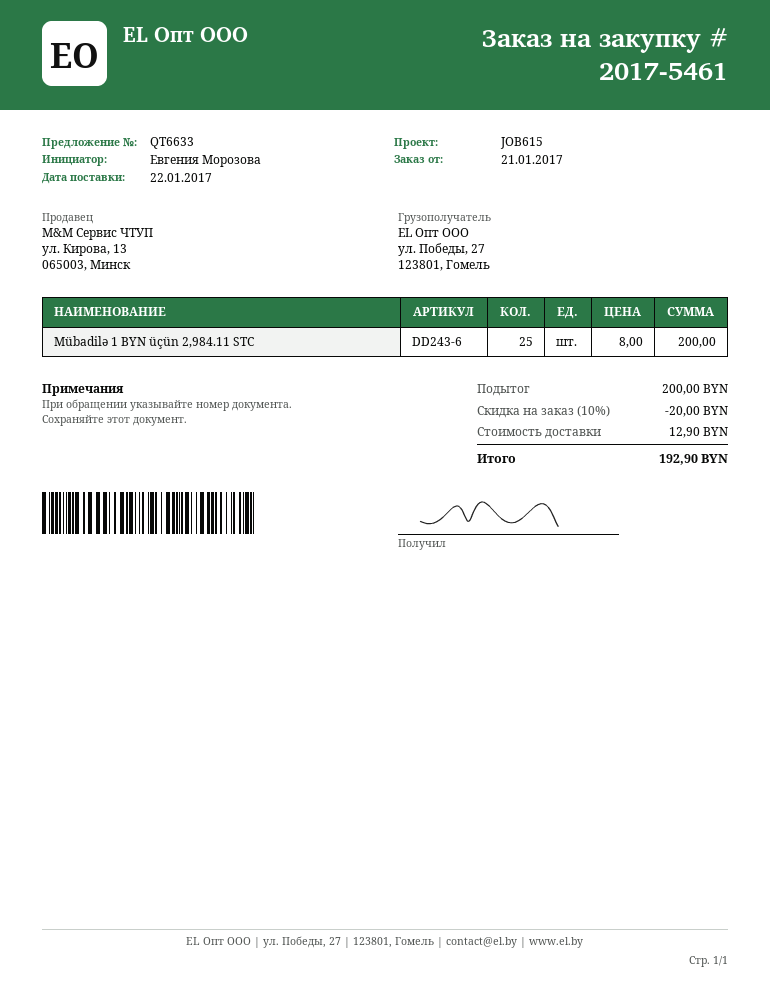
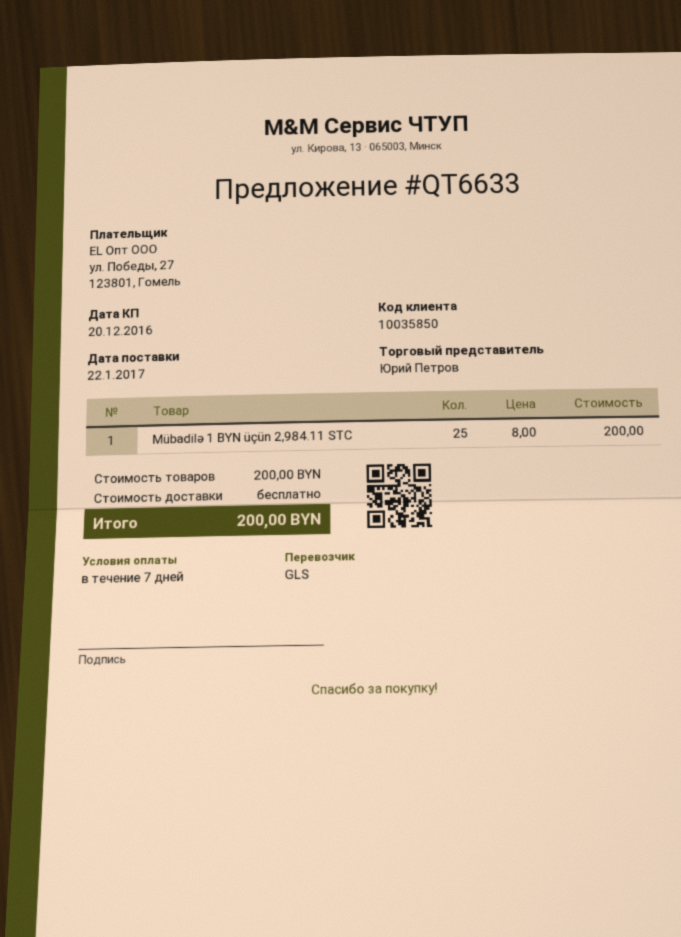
discount: 10% = 20.00 -> none
shipping: 12.90 -> 0.00
total: 192.90 -> 200.00

